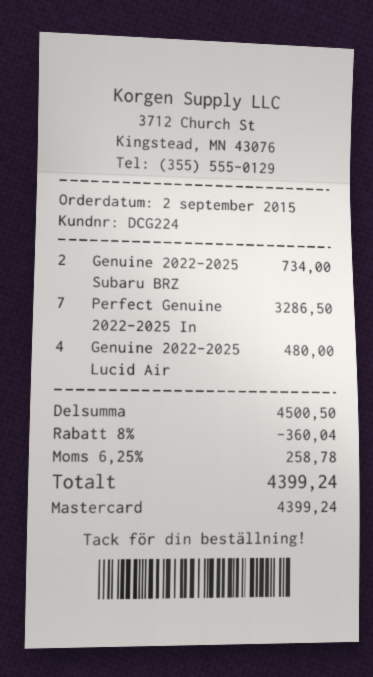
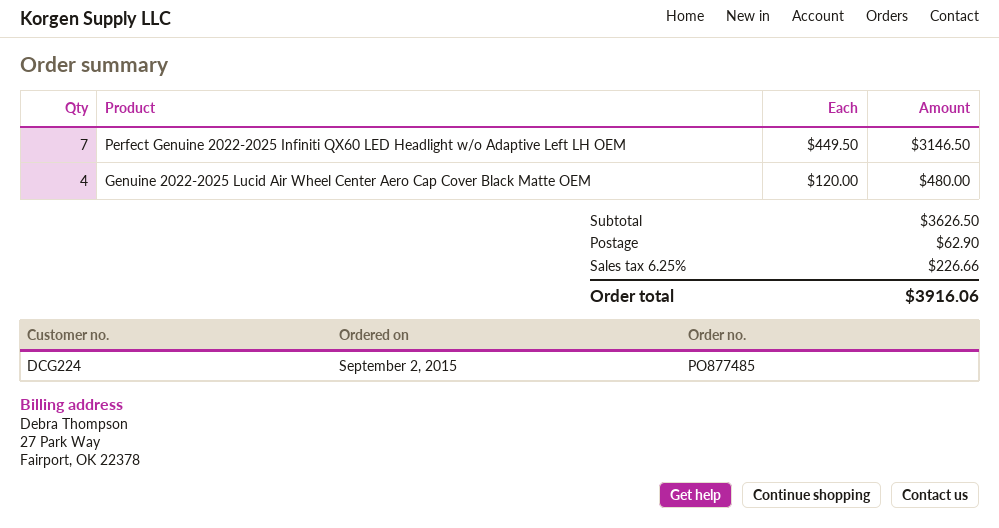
Genuine 2022-2025 Subaru BRZ: 2 for 734.00 -> none
Perfect Genuine 2022-2025 In: 7 for 3286.50 -> 7 for 3146.50
subtotal: 4500.50 -> 3626.50
discount: 8% = 360.04 -> none
shipping: none -> 62.90
tax: 6.25% = 258.78 -> 6.25% = 226.66
total: 4399.24 -> 3916.06

